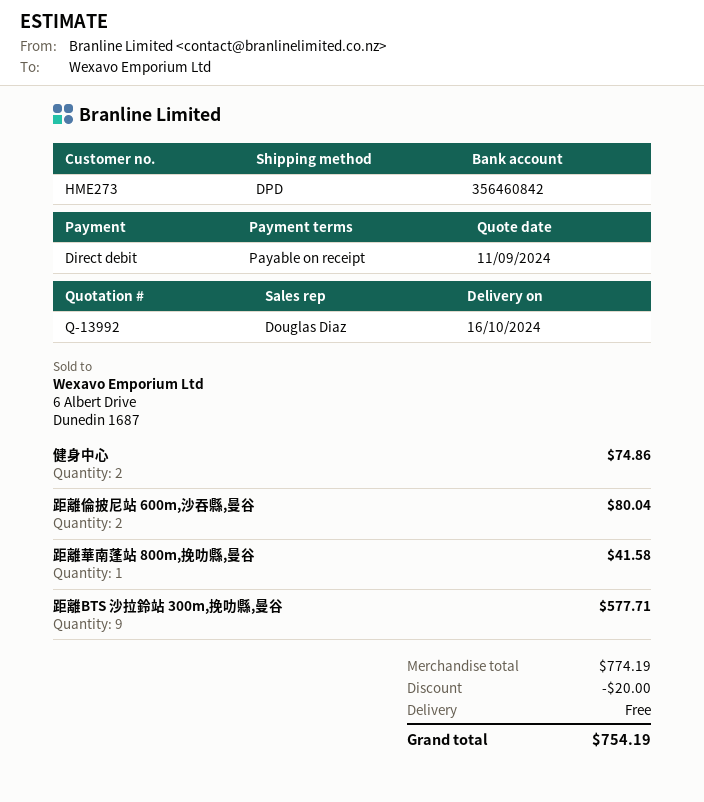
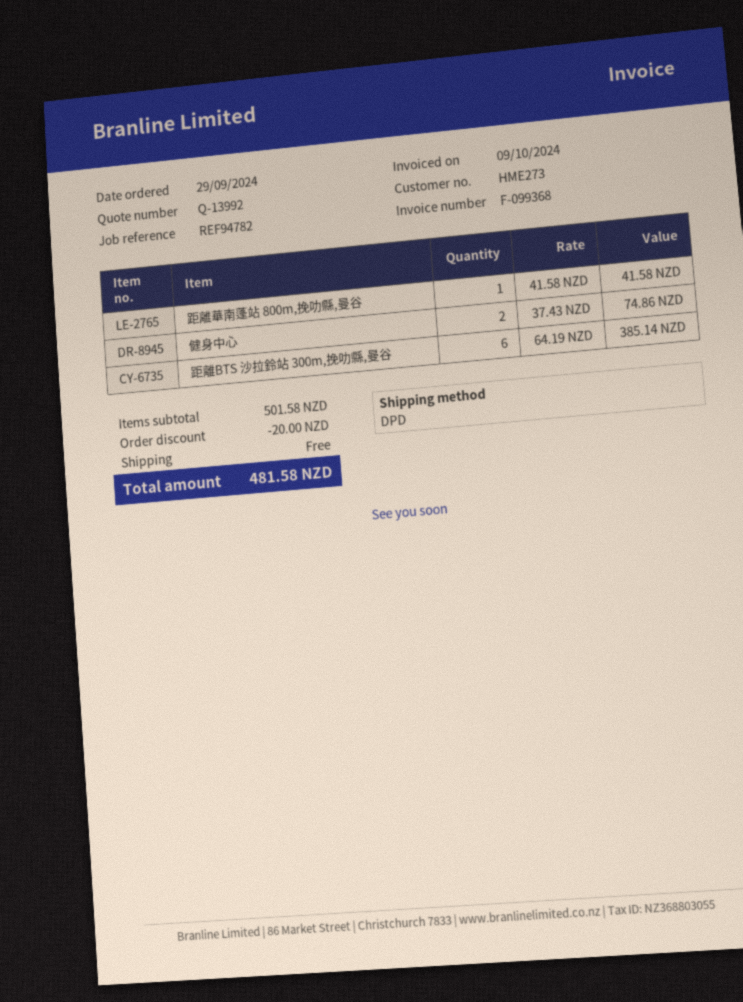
距離倫披尼站 600m,沙吞縣,曼谷: 2 for 80.04 -> none
距離BTS 沙拉鈴站 300m,挽叻縣,曼谷: 9 for 577.71 -> 6 for 385.14
subtotal: 774.19 -> 501.58
total: 754.19 -> 481.58

